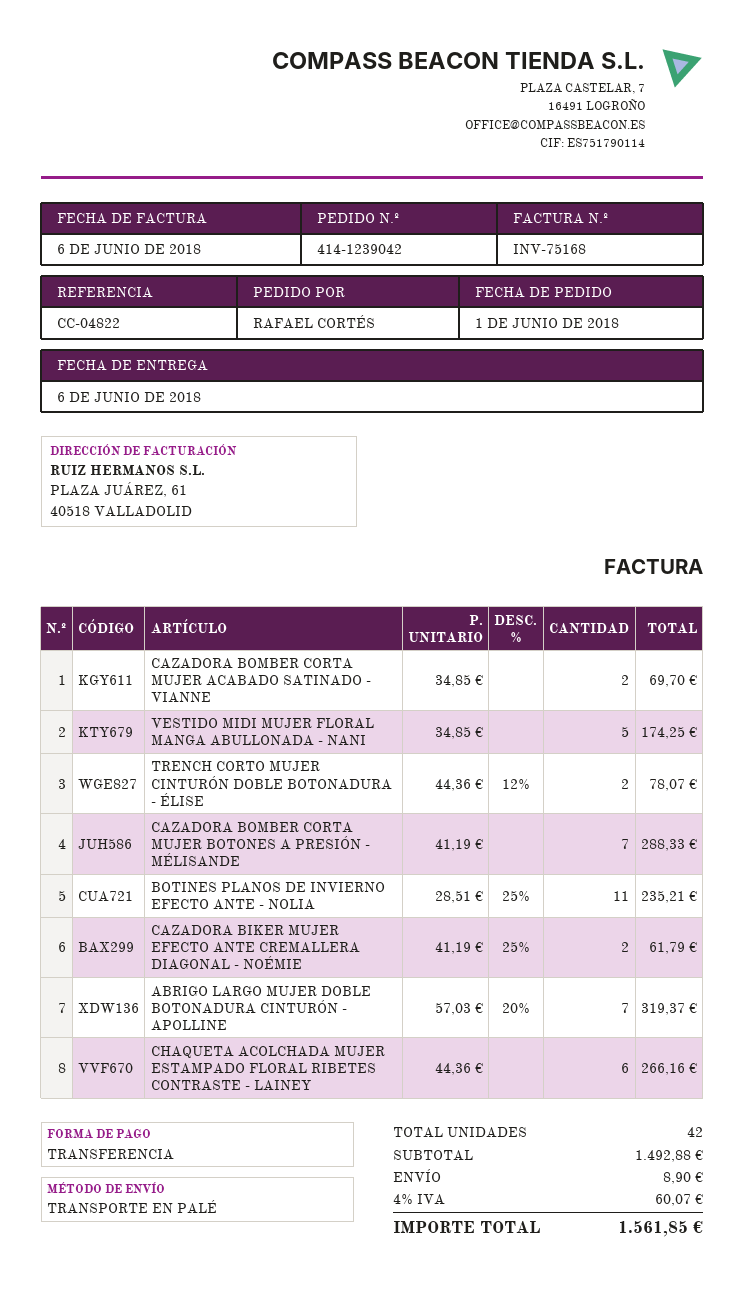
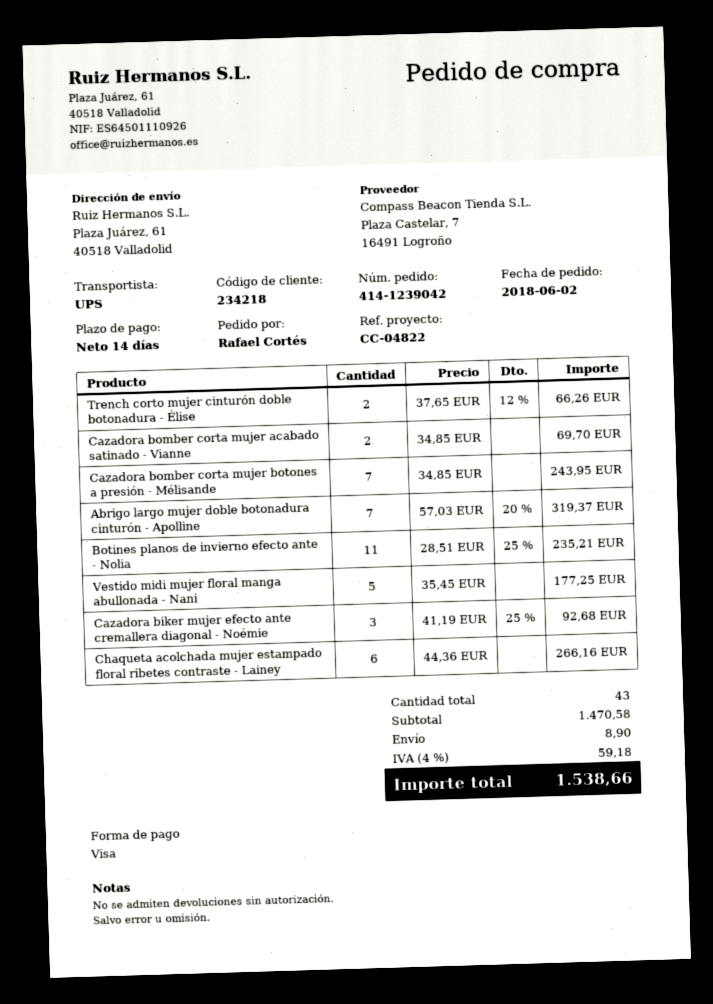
order date: 2018-06-01 -> 2018-06-02
payment method: bank transfer -> Visa
shipping method: pallet freight -> UPS
VESTIDO MIDI MUJER FLORAL MANGA ABULLONADA - NANI: 5 x 34.85 = 174.25 -> 5 x 35.45 = 177.25
TRENCH CORTO MUJER CINTURÓN DOBLE BOTONADURA - ÉLISE: 2 x 44.36 - 12% = 78.07 -> 2 x 37.65 - 12% = 66.26
CAZADORA BOMBER CORTA MUJER BOTONES A PRESIÓN - MÉLISANDE: 7 x 41.19 = 288.33 -> 7 x 34.85 = 243.95
CAZADORA BIKER MUJER EFECTO ANTE CREMALLERA DIAGONAL - NOÉMIE: 2 x 41.19 - 25% = 61.79 -> 3 x 41.19 - 25% = 92.68
total quantity: 42 -> 43
subtotal: 1492.88 -> 1470.58
tax: 4% = 60.07 -> 4% = 59.18
total: 1561.85 -> 1538.66

